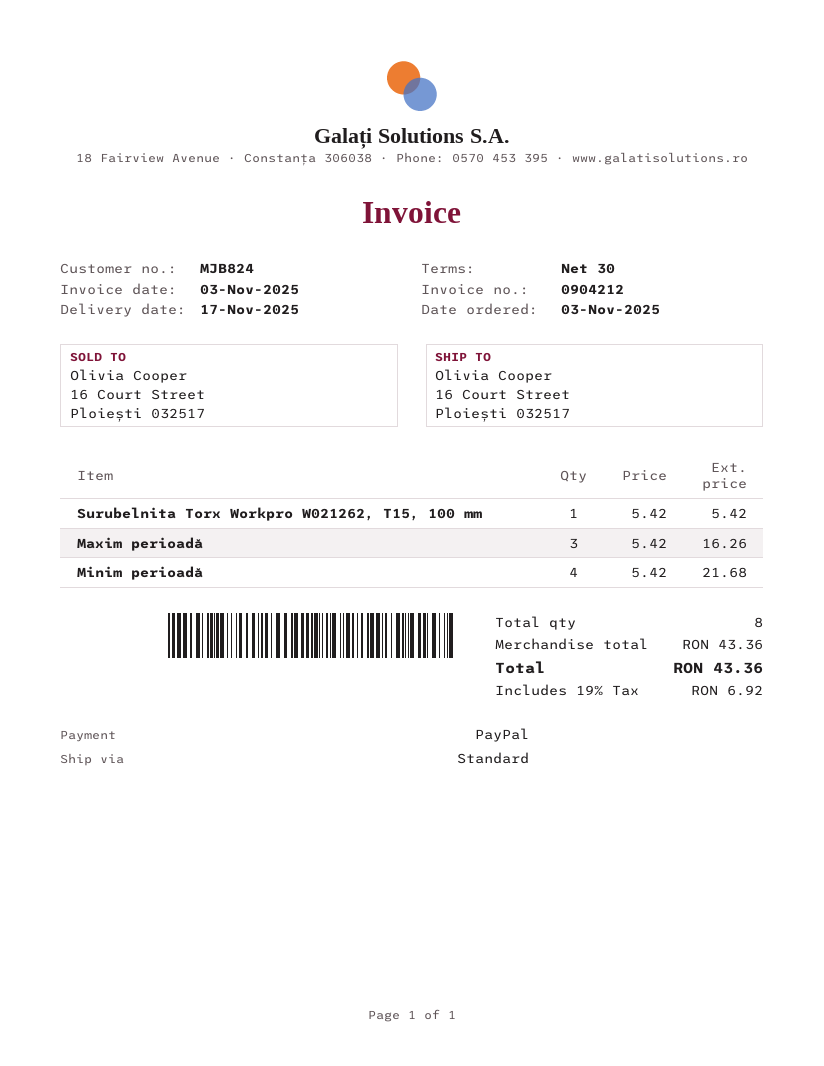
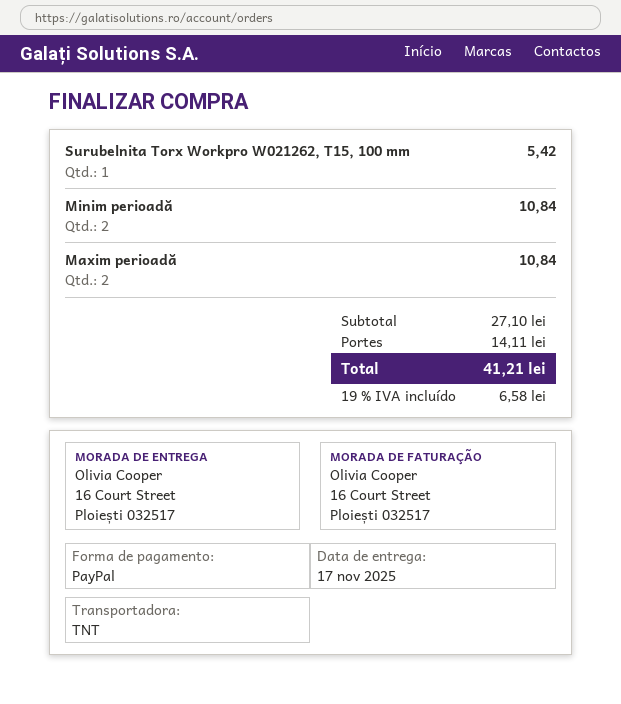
shipping method: standard -> TNT
Maxim perioadă: 3 for 16.26 -> 2 for 10.84
Minim perioadă: 4 for 21.68 -> 2 for 10.84
subtotal: 43.36 -> 27.10
shipping: none -> 14.11
tax: 19% = 6.92 -> 19% = 6.58
total: 43.36 -> 41.21

